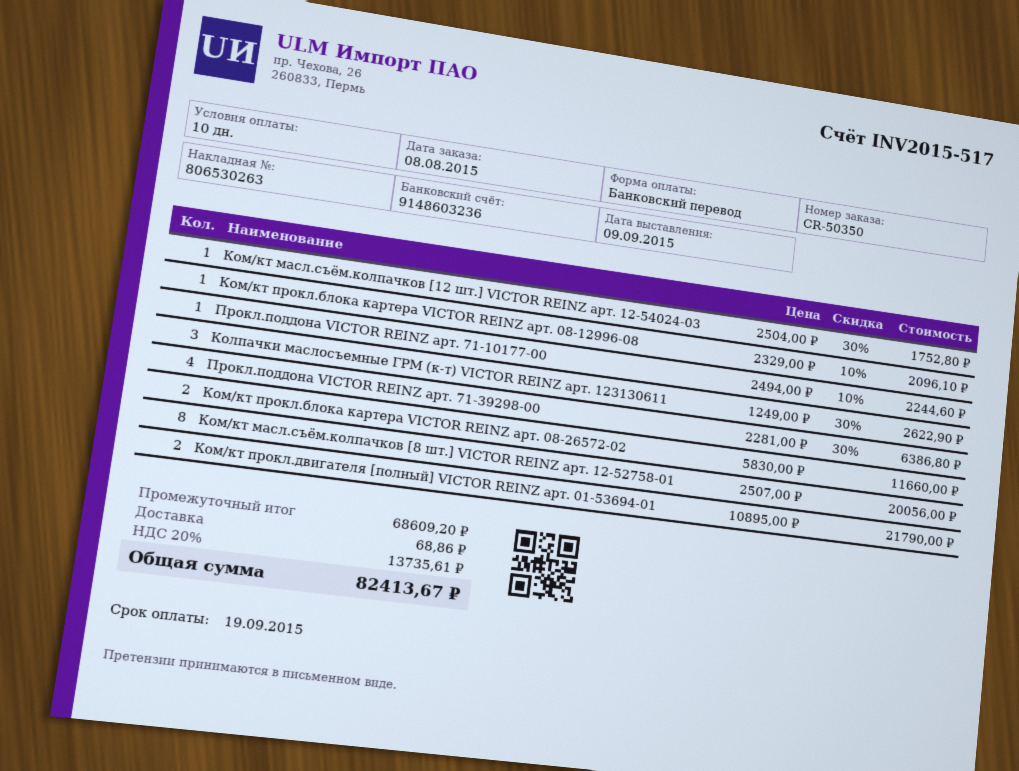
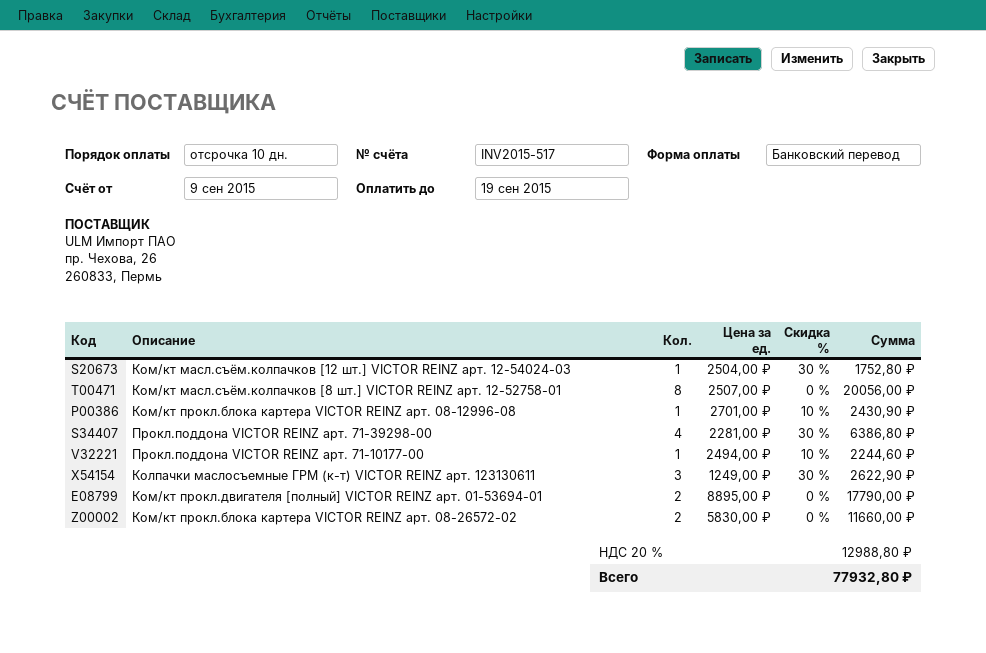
Ком/кт прокл.блока картера VICTOR REINZ арт. 08-12996-08: 1 x 2329.00 - 10% = 2096.10 -> 1 x 2701.00 - 10% = 2430.90
Ком/кт прокл.двигателя [полный] VICTOR REINZ арт. 01-53694-01: 2 x 10895.00 = 21790.00 -> 2 x 8895.00 = 17790.00
shipping: 68.86 -> none
tax: 20% = 13735.61 -> 20% = 12988.80
total: 82413.67 -> 77932.80

